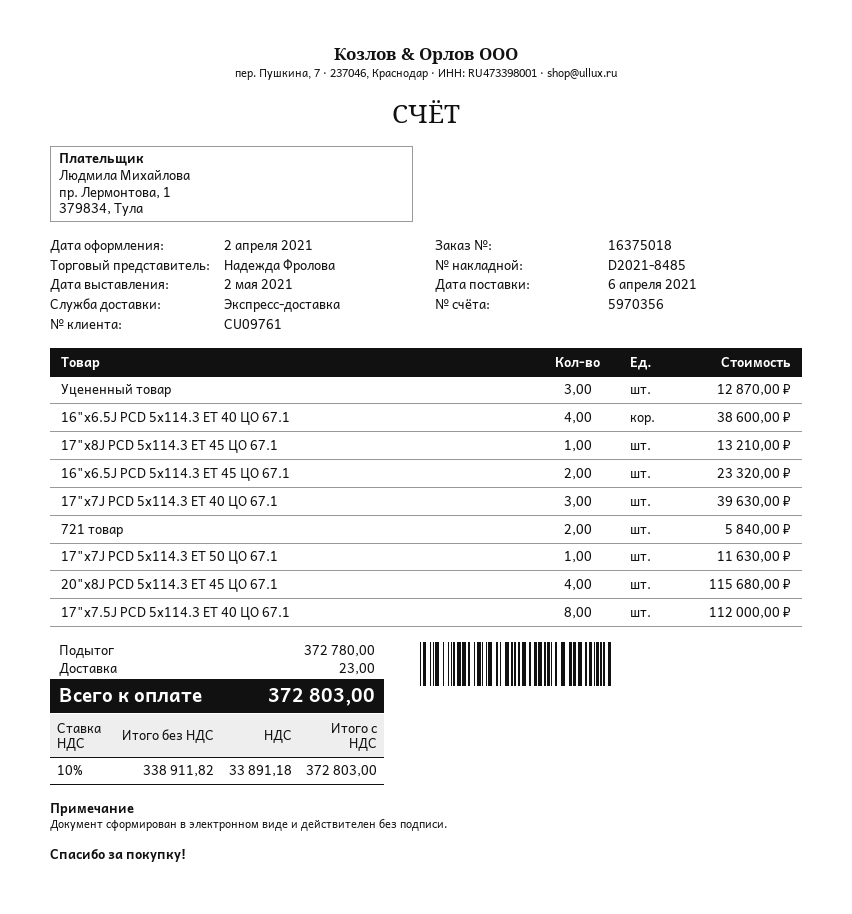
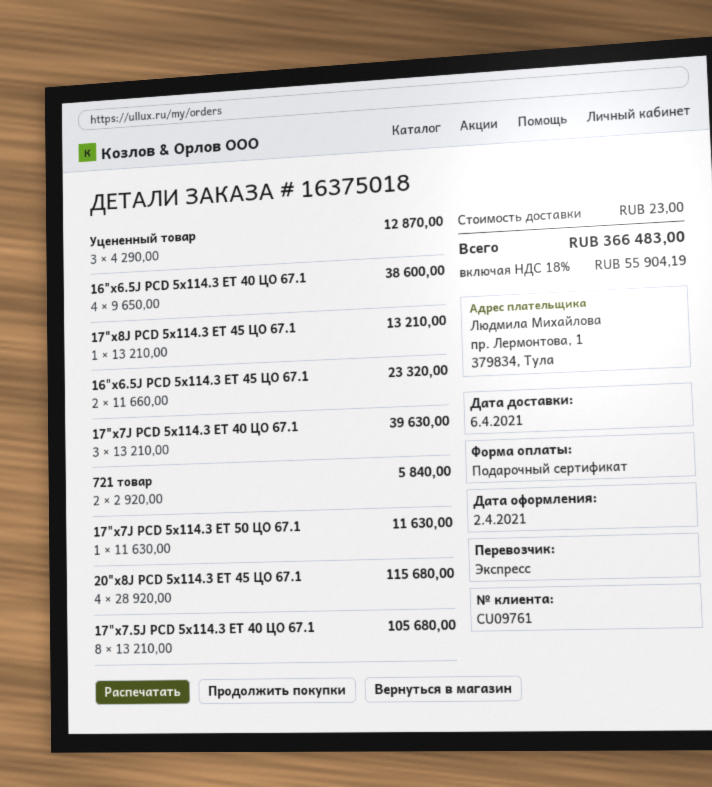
17"x7.5J PCD 5x114.3 ЕТ 40 ЦО 67.1: 8 for 112000.00 -> 8 for 105680.00
tax: 10% = 33891.18 -> 18% = 55904.19
total: 372803.00 -> 366483.00

